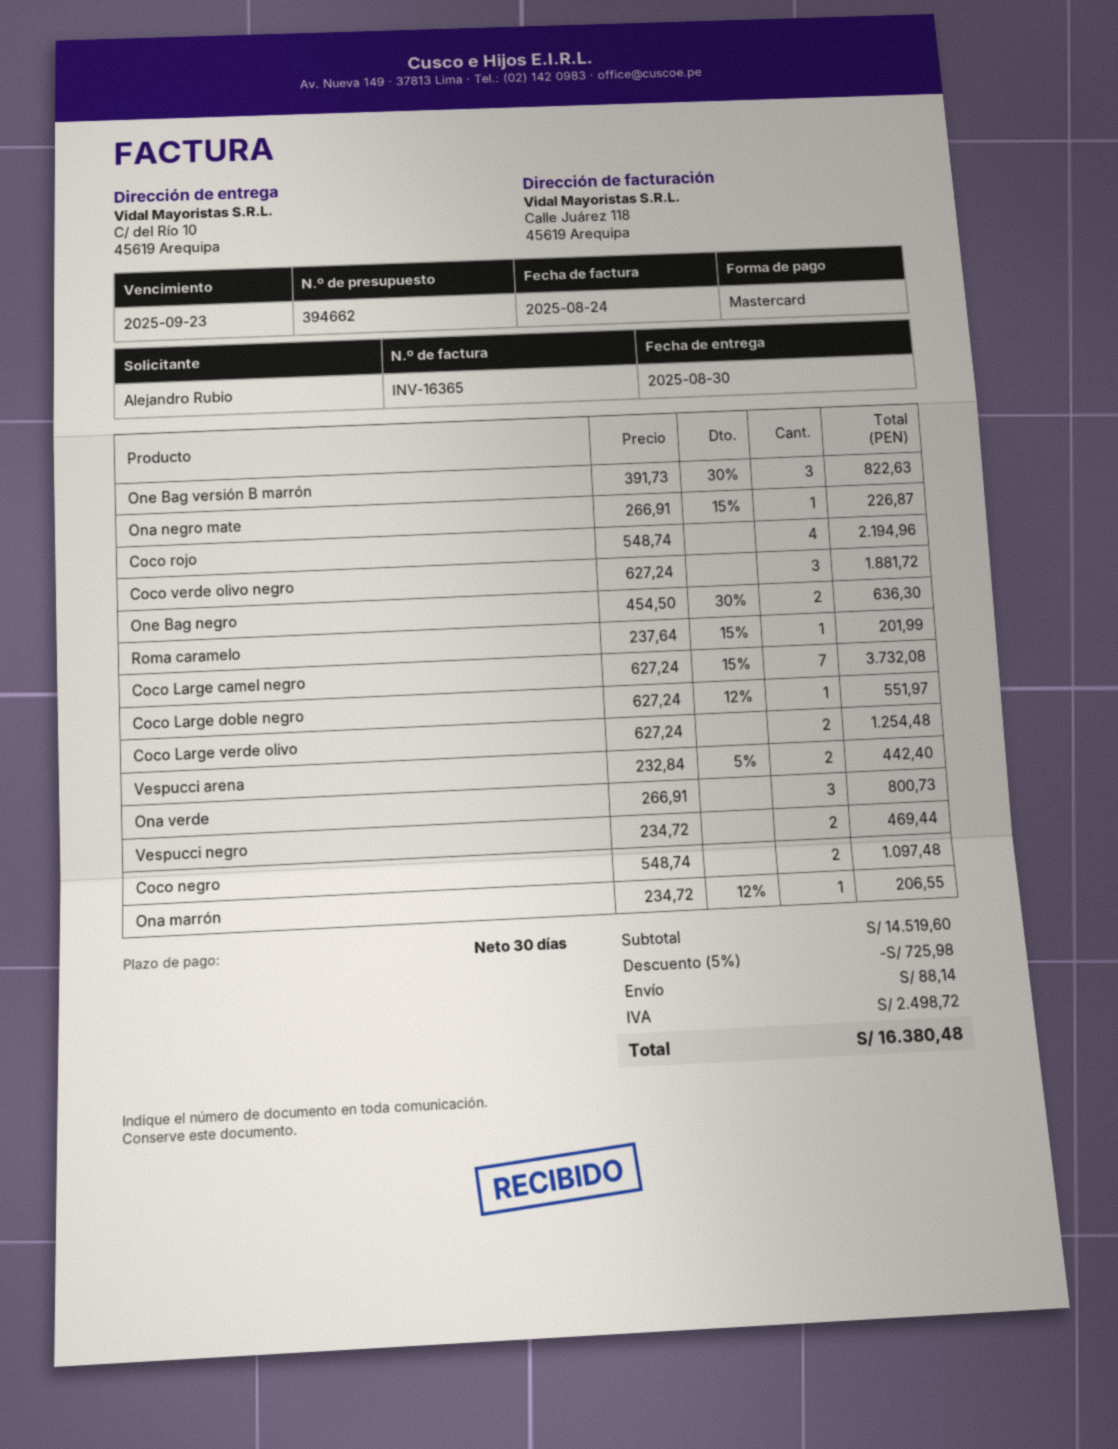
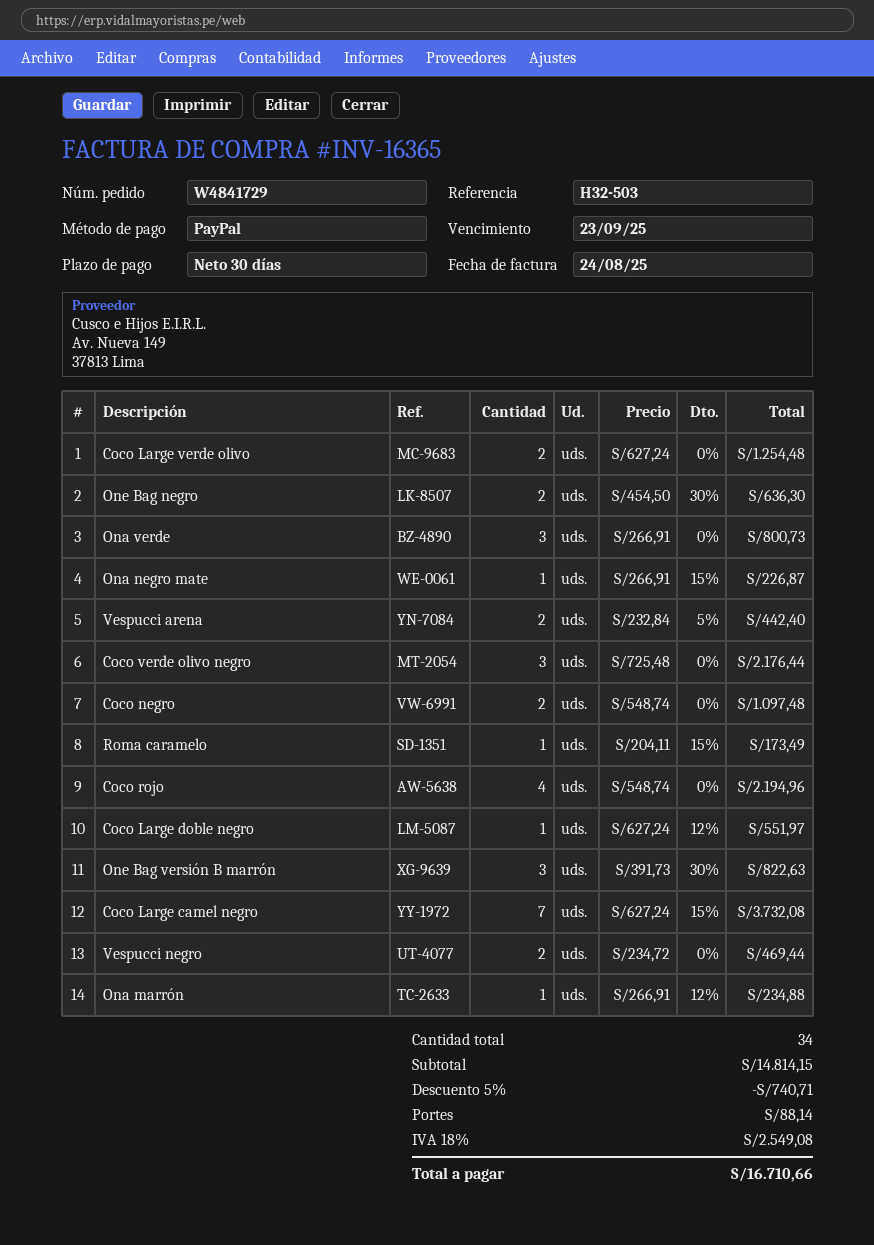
payment method: Mastercard -> PayPal
Coco verde olivo negro: 3 x 627.24 = 1881.72 -> 3 x 725.48 = 2176.44
Roma caramelo: 1 x 237.64 - 15% = 201.99 -> 1 x 204.11 - 15% = 173.49
Ona marrón: 1 x 234.72 - 12% = 206.55 -> 1 x 266.91 - 12% = 234.88
subtotal: 14519.60 -> 14814.15
discount: 5% = 725.98 -> 5% = 740.71
tax: 2498.72 -> 2549.08
total: 16380.48 -> 16710.66

